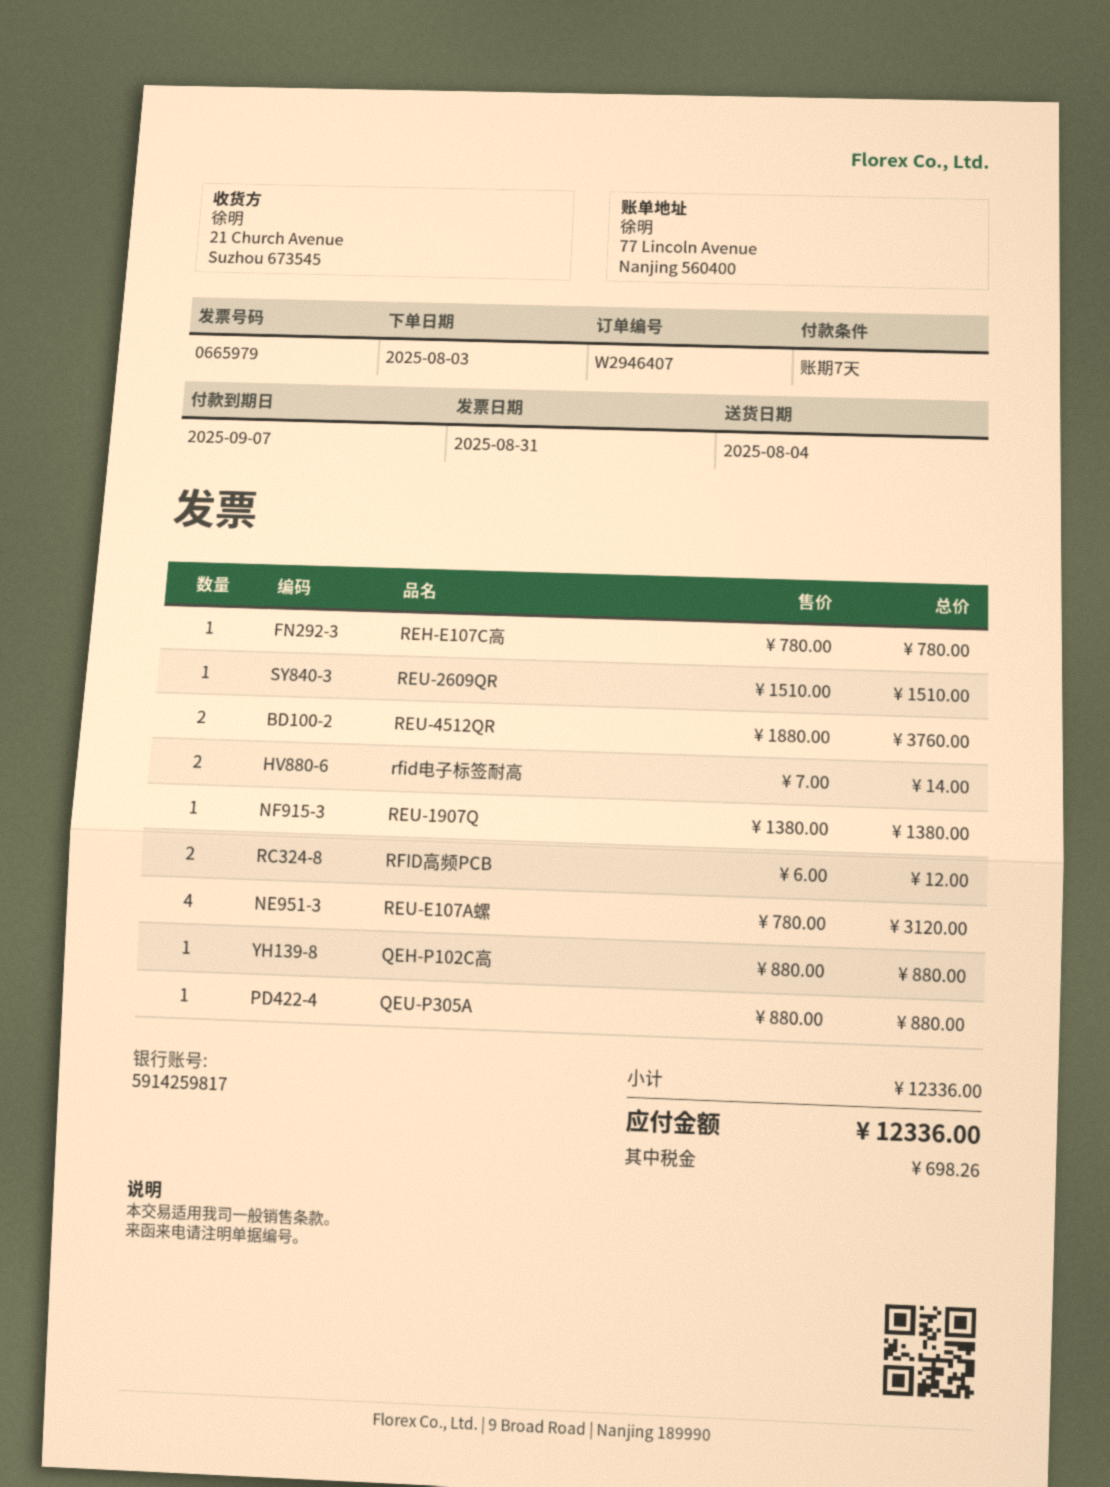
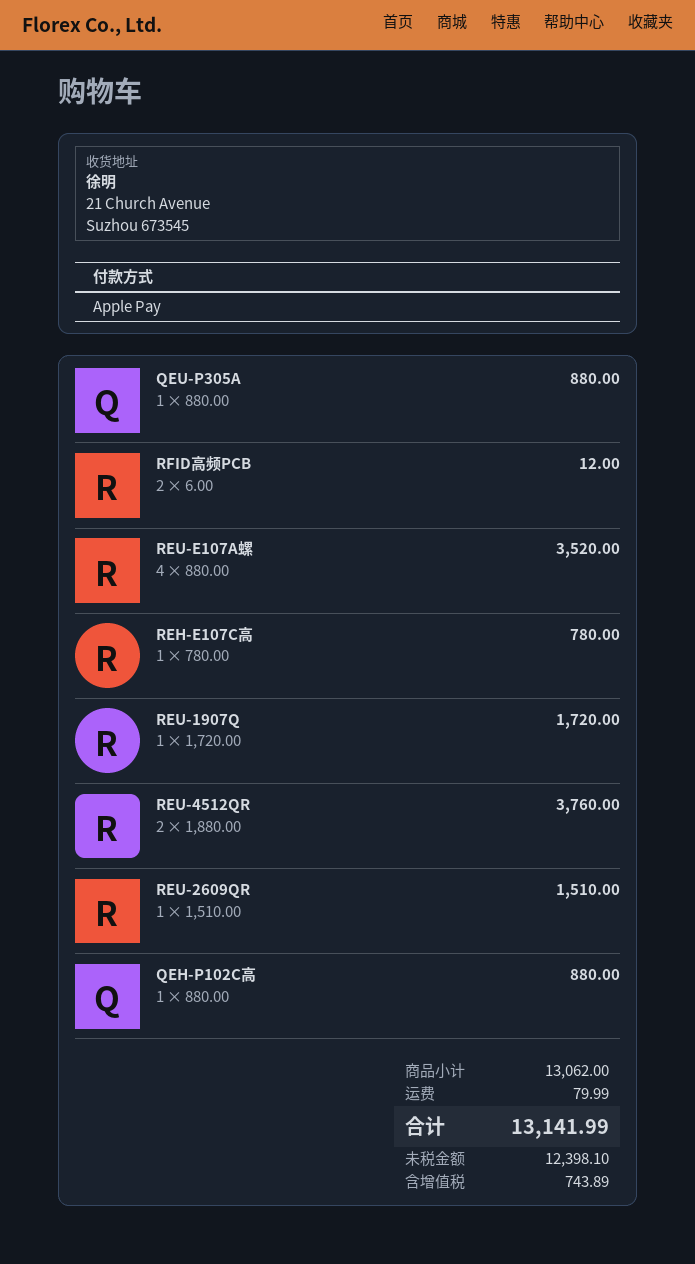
rfid电子标签耐高: 2 x 7.00 = 14.00 -> none
REU-1907Q: 1 x 1380.00 = 1380.00 -> 1 x 1720.00 = 1720.00
REU-E107A螺: 4 x 780.00 = 3120.00 -> 4 x 880.00 = 3520.00
subtotal: 12336.00 -> 13062.00
shipping: none -> 79.99
tax: 698.26 -> 743.89
total: 12336.00 -> 13141.99

